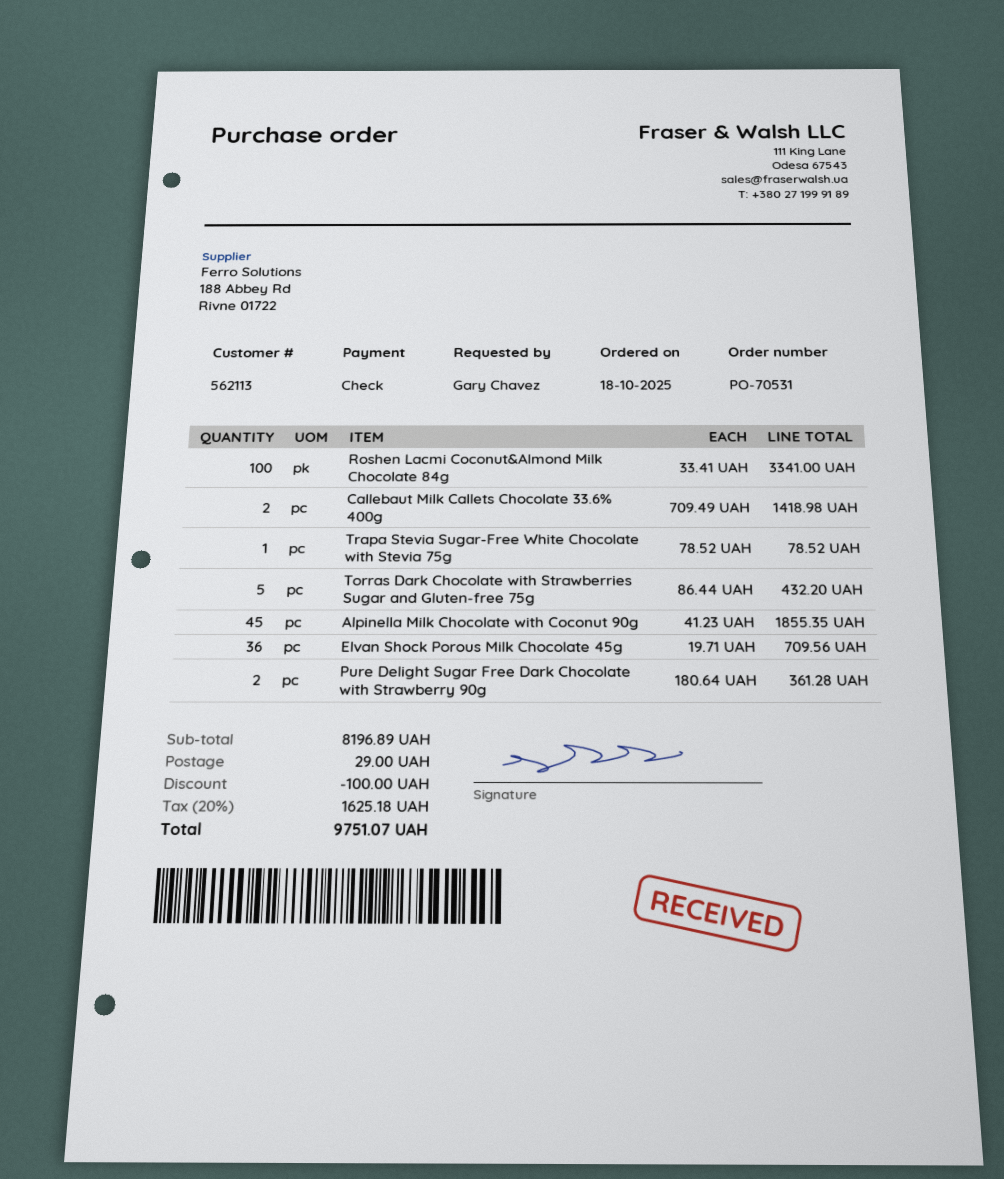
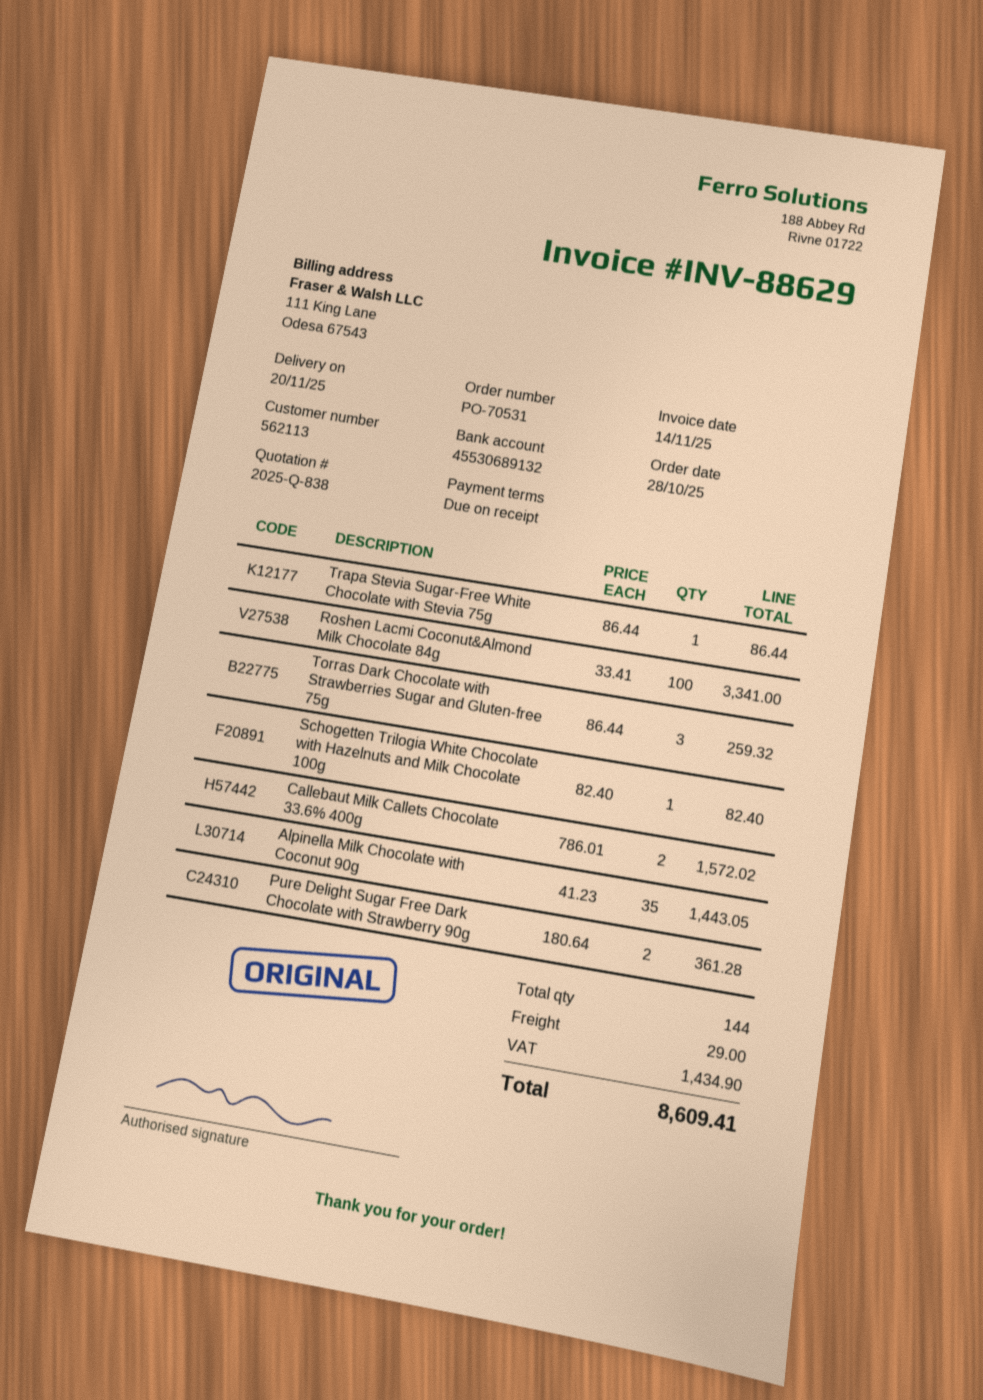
order date: 2025-10-18 -> 2025-10-28
Callebaut Milk Callets Chocolate 33.6% 400g: 2 x 709.49 = 1418.98 -> 2 x 786.01 = 1572.02
Trapa Stevia Sugar-Free White Chocolate with Stevia 75g: 1 x 78.52 = 78.52 -> 1 x 86.44 = 86.44
Torras Dark Chocolate with Strawberries Sugar and Gluten-free 75g: 5 x 86.44 = 432.20 -> 3 x 86.44 = 259.32
Alpinella Milk Chocolate with Coconut 90g: 45 x 41.23 = 1855.35 -> 35 x 41.23 = 1443.05
Elvan Shock Porous Milk Chocolate 45g: 36 x 19.71 = 709.56 -> none
Schogetten Trilogia White Chocolate with Hazelnuts and Milk Chocolate 100g: none -> 1 x 82.40 = 82.40
discount: 100.00 -> none
tax: 1625.18 -> 1434.90
total: 9751.07 -> 8609.41

